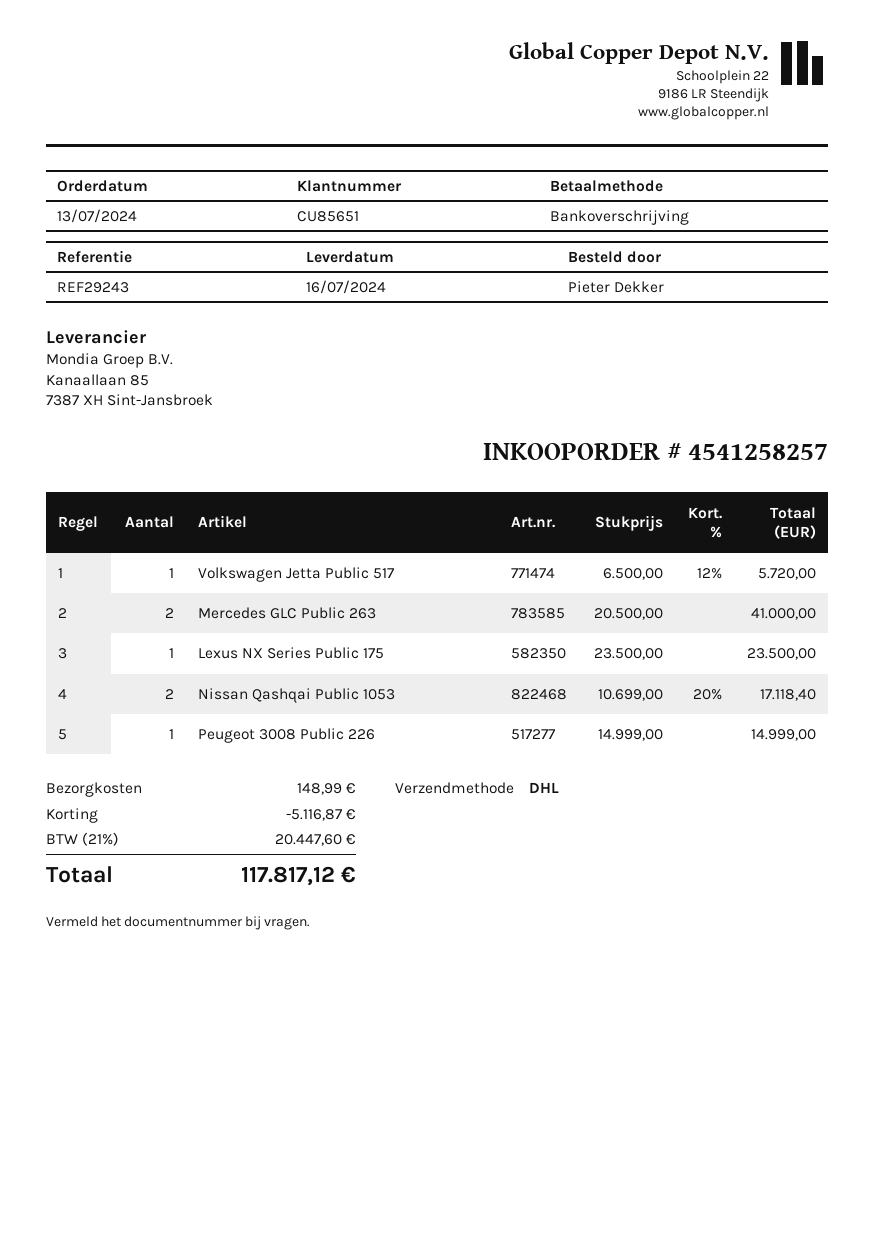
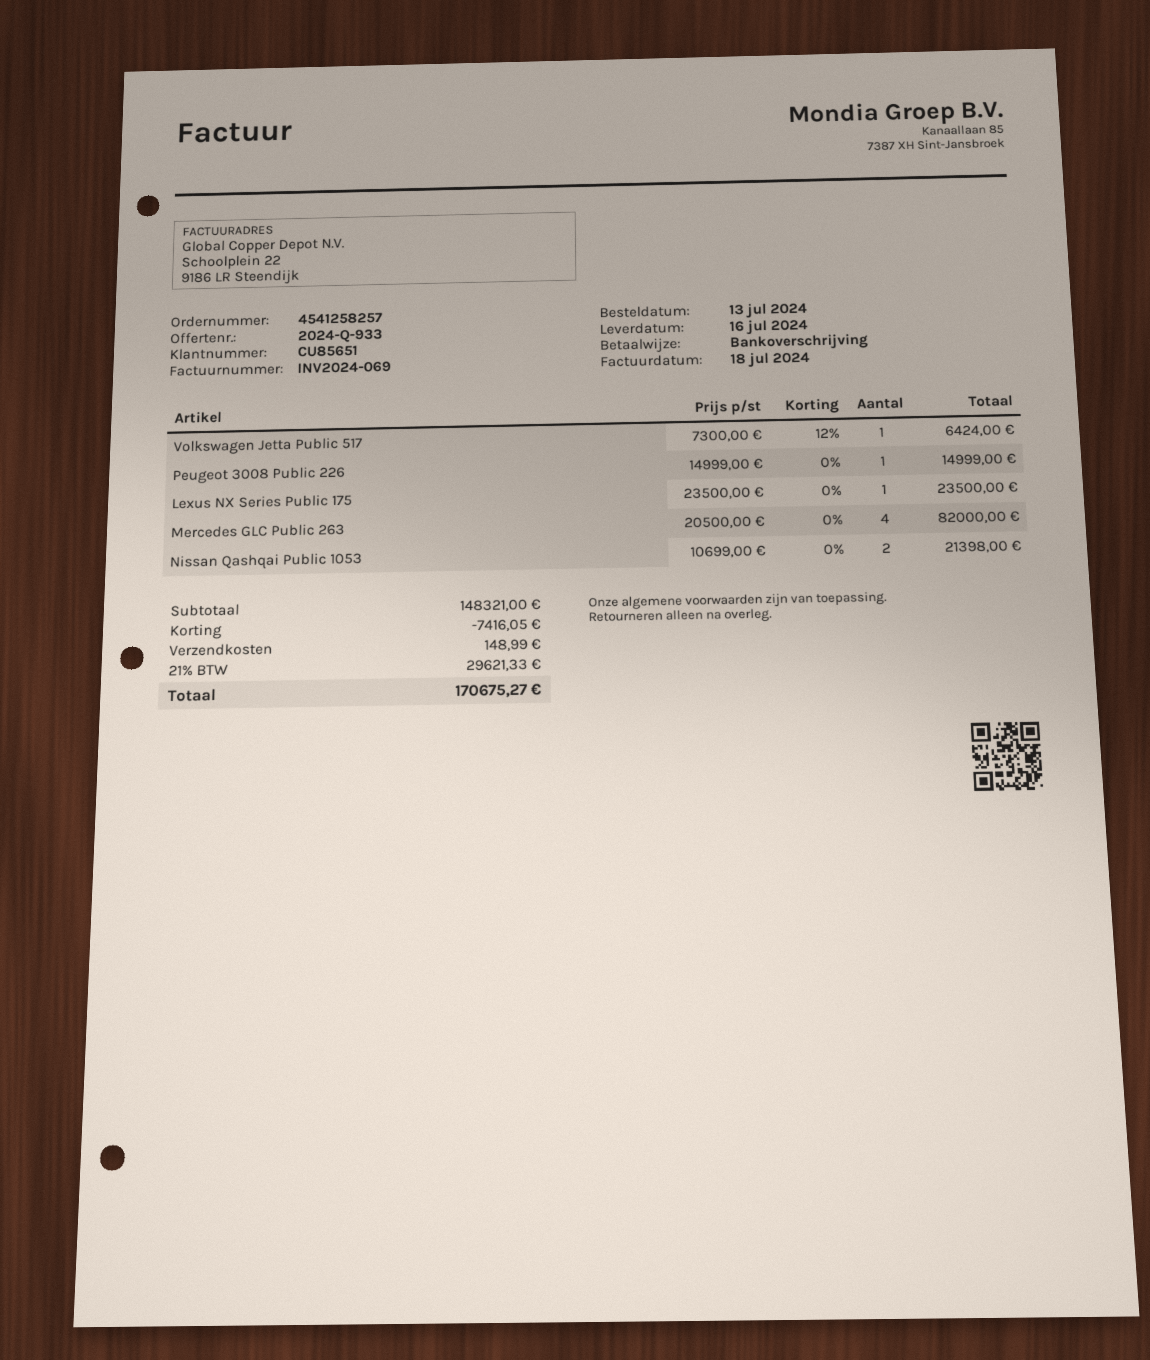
Volkswagen Jetta Public 517: 1 x 6500.00 - 12% = 5720.00 -> 1 x 7300.00 - 12% = 6424.00
Mercedes GLC Public 263: 2 x 20500.00 = 41000.00 -> 4 x 20500.00 = 82000.00
Nissan Qashqai Public 1053: 2 x 10699.00 - 20% = 17118.40 -> 2 x 10699.00 = 21398.00
discount: 5116.87 -> 7416.05
tax: 21% = 20447.60 -> 21% = 29621.33
total: 117817.12 -> 170675.27

